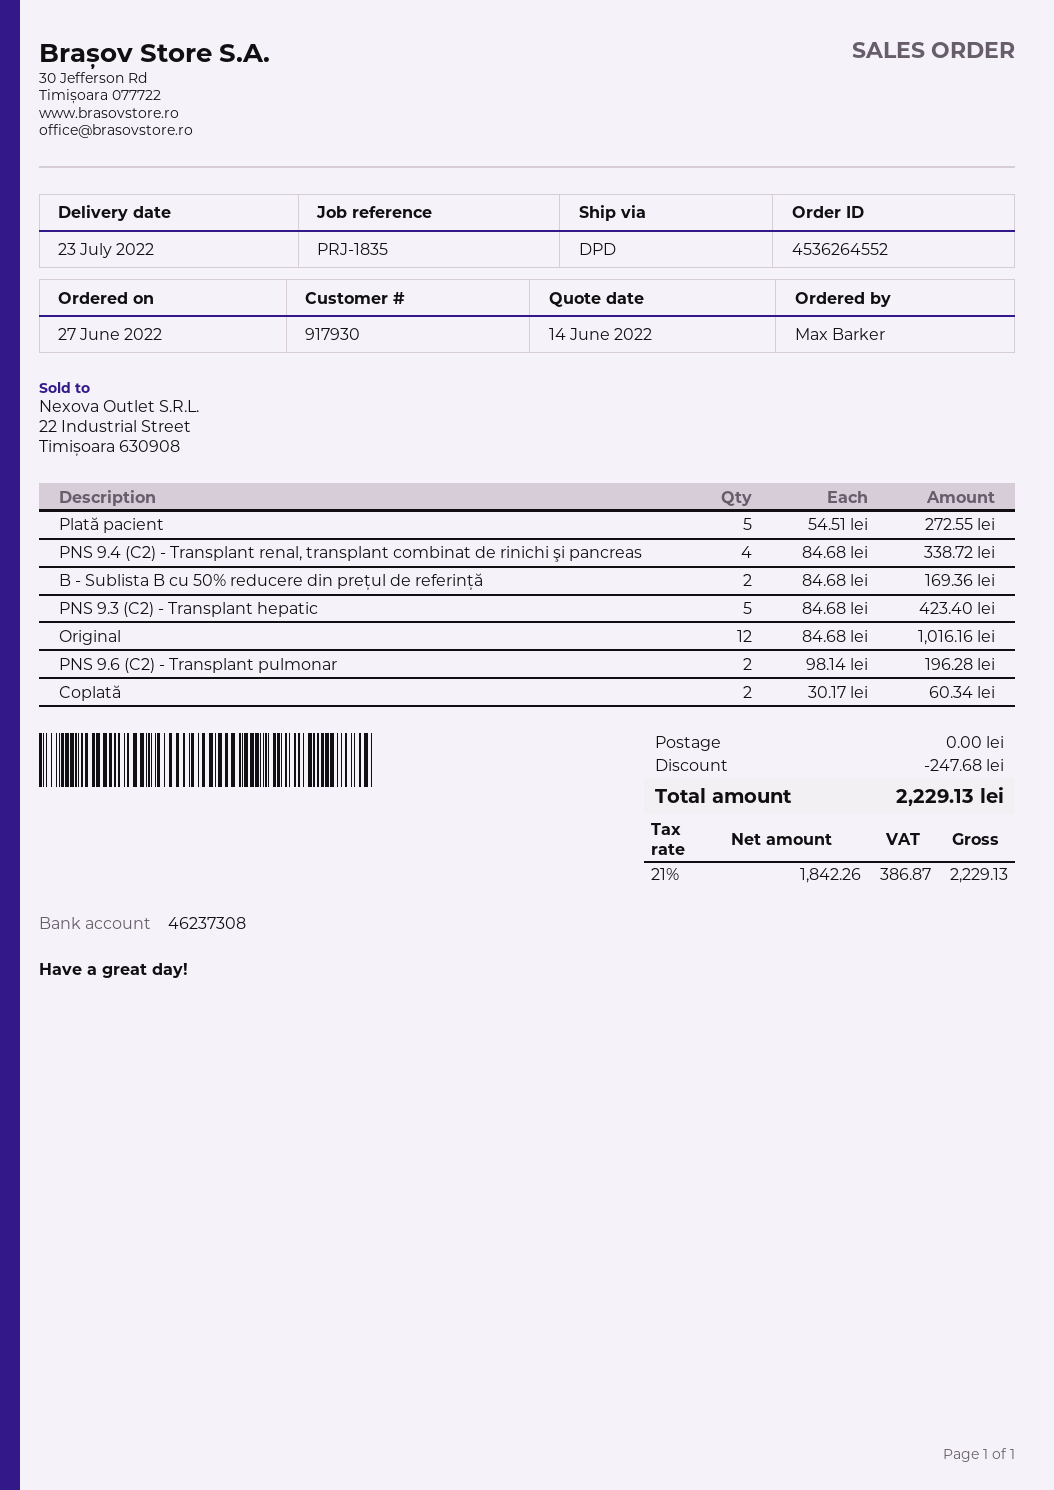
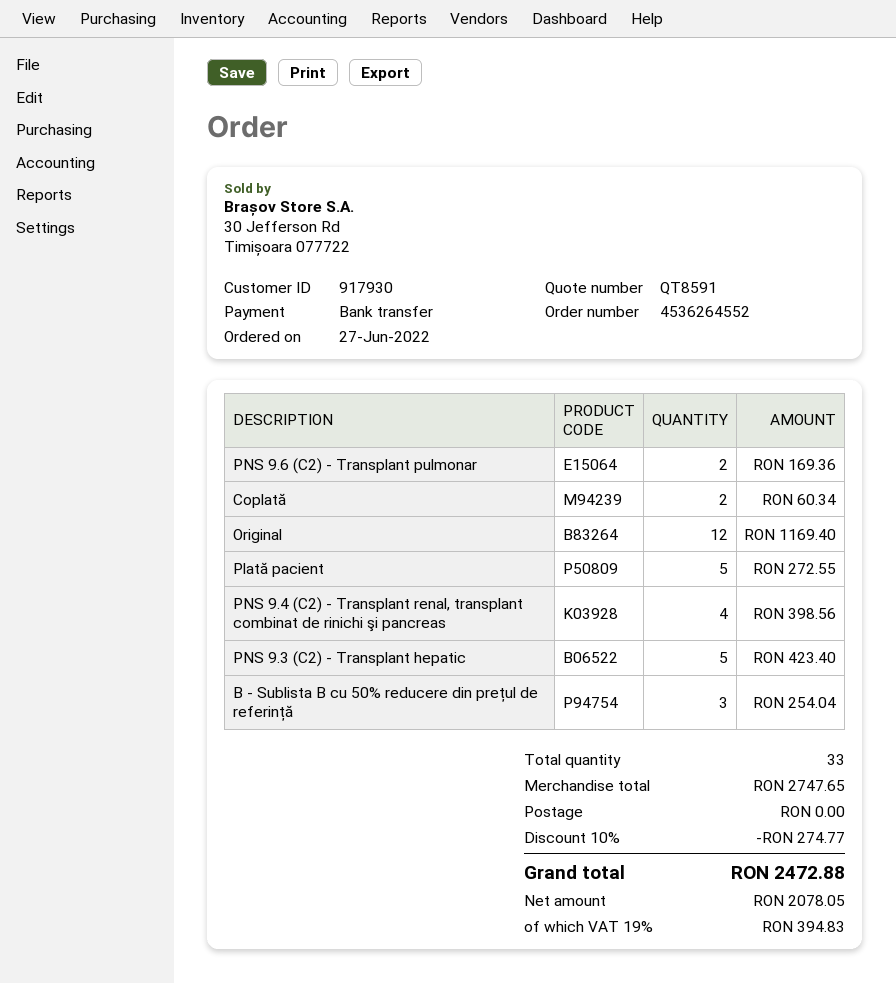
PNS 9.4 (C2) - Transplant renal, transplant combinat de rinichi şi pancreas: 4 for 338.72 -> 4 for 398.56
B - Sublista B cu 50% reducere din prețul de referință: 2 for 169.36 -> 3 for 254.04
Original: 12 for 1016.16 -> 12 for 1169.40
PNS 9.6 (C2) - Transplant pulmonar: 2 for 196.28 -> 2 for 169.36
discount: 247.68 -> 274.77
net: 1842.26 -> 2078.05
tax: 21% = 386.87 -> 19% = 394.83
total: 2229.13 -> 2472.88

